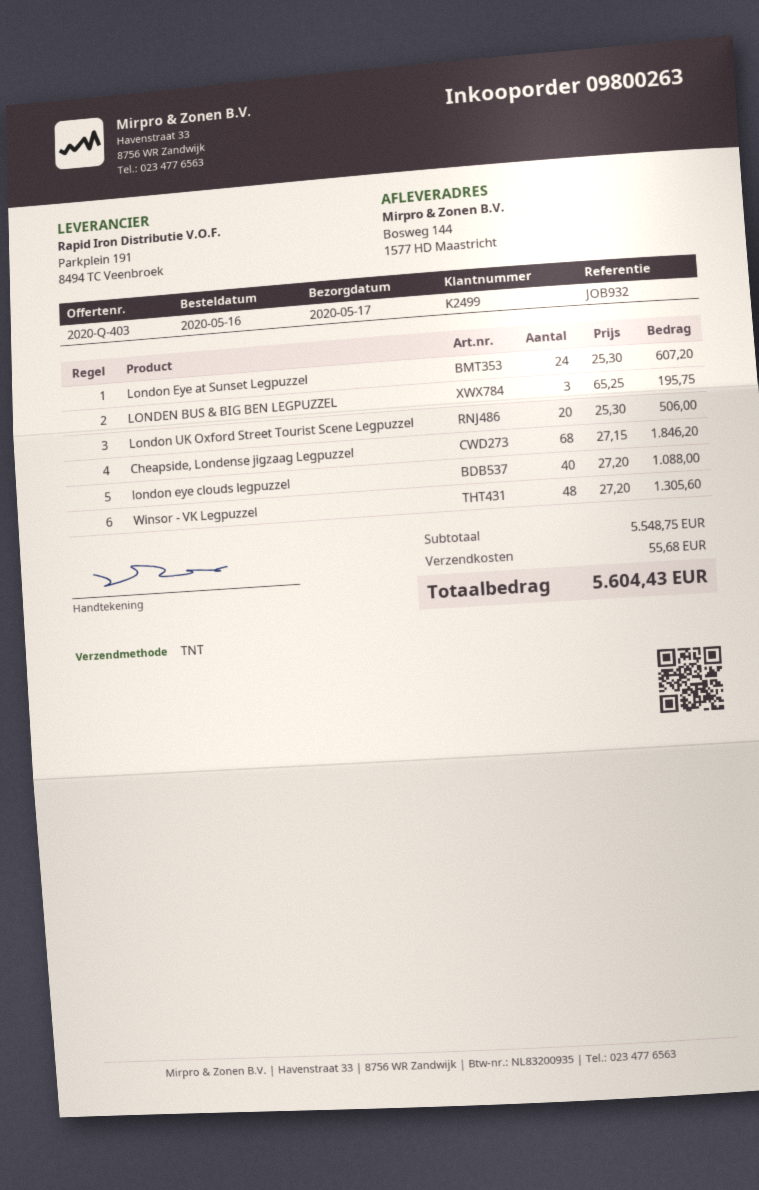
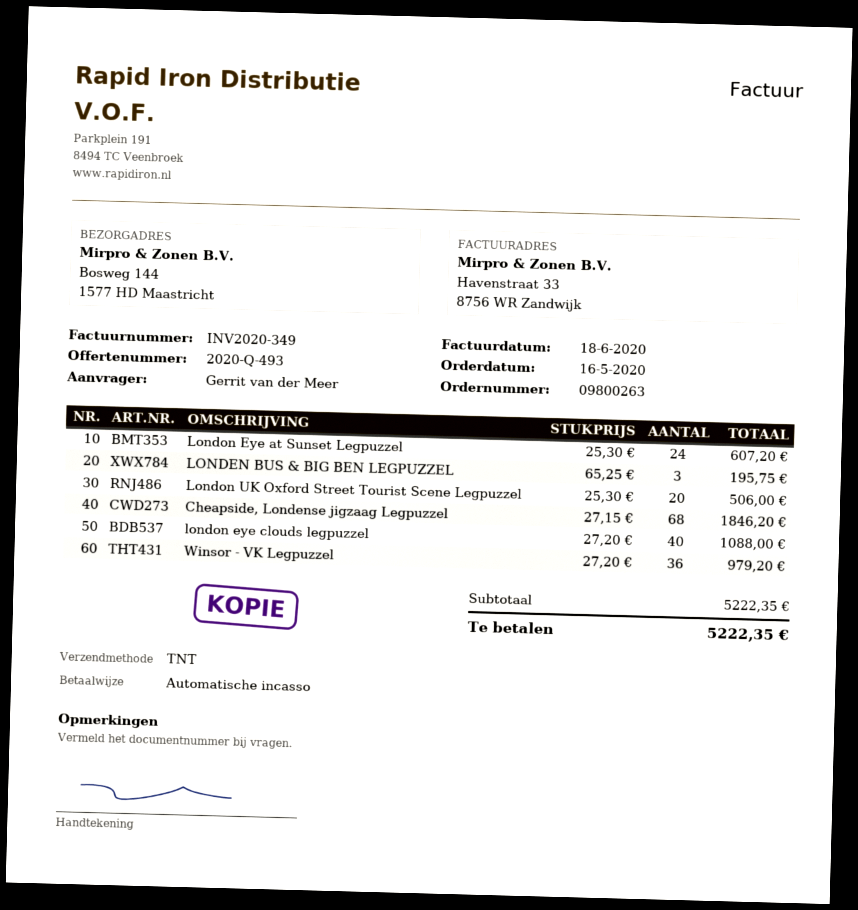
quote number: 2020-Q-403 -> 2020-Q-493
Winsor - VK Legpuzzel: 48 x 27.20 = 1305.60 -> 36 x 27.20 = 979.20
subtotal: 5548.75 -> 5222.35
shipping: 55.68 -> none
total: 5604.43 -> 5222.35

